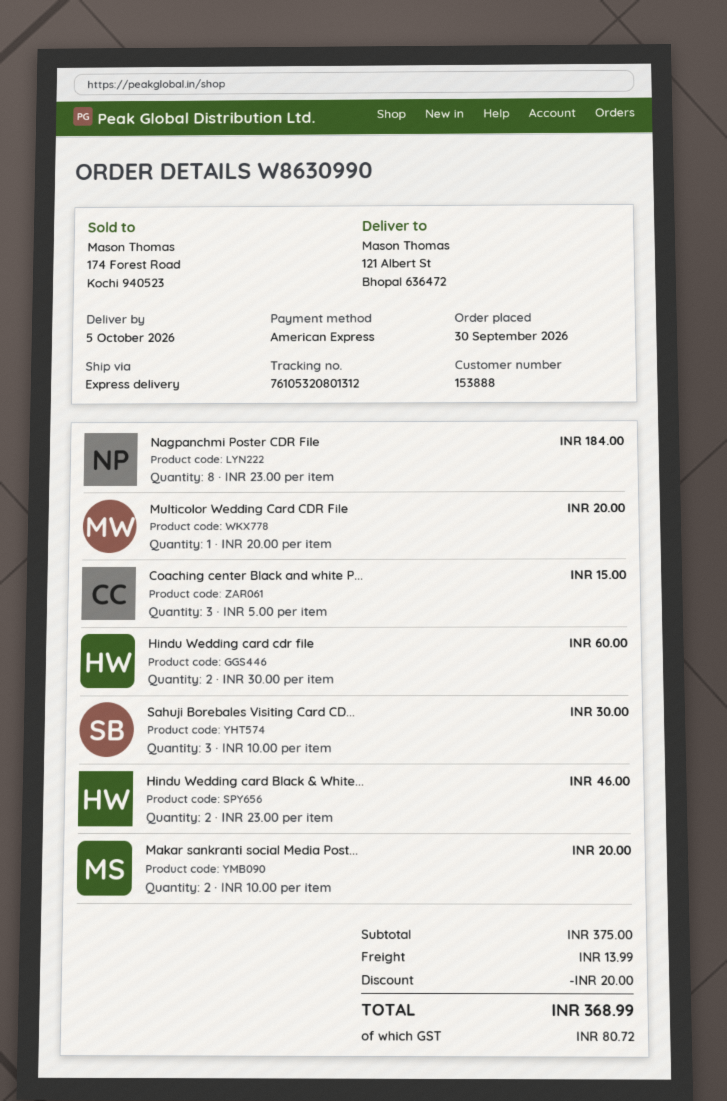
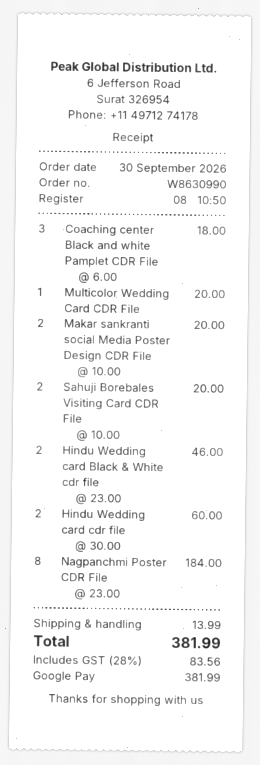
payment method: American Express -> Google Pay
Coaching center Black and white P...: 3 x 5.00 = 15.00 -> 3 x 6.00 = 18.00
Sahuji Borebales Visiting Card CD...: 3 x 10.00 = 30.00 -> 2 x 10.00 = 20.00
discount: 20.00 -> none
tax: 80.72 -> 83.56
total: 368.99 -> 381.99

